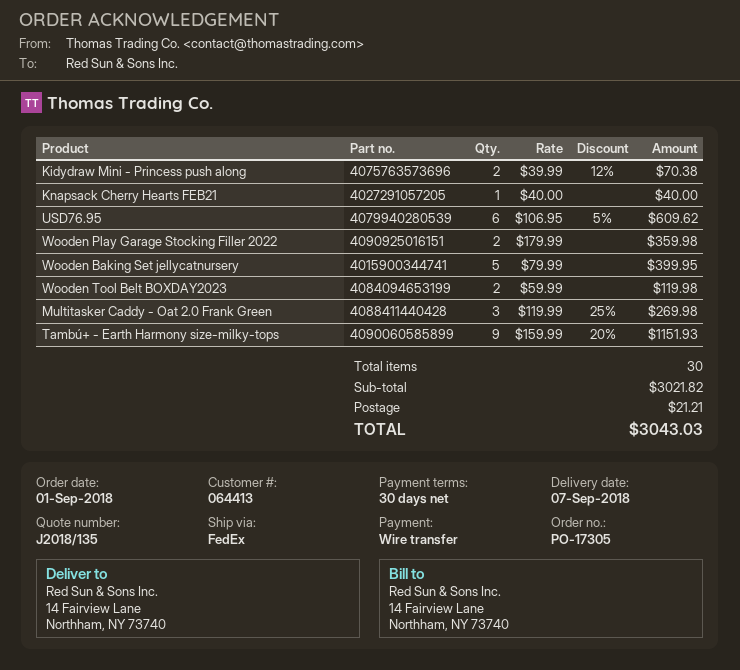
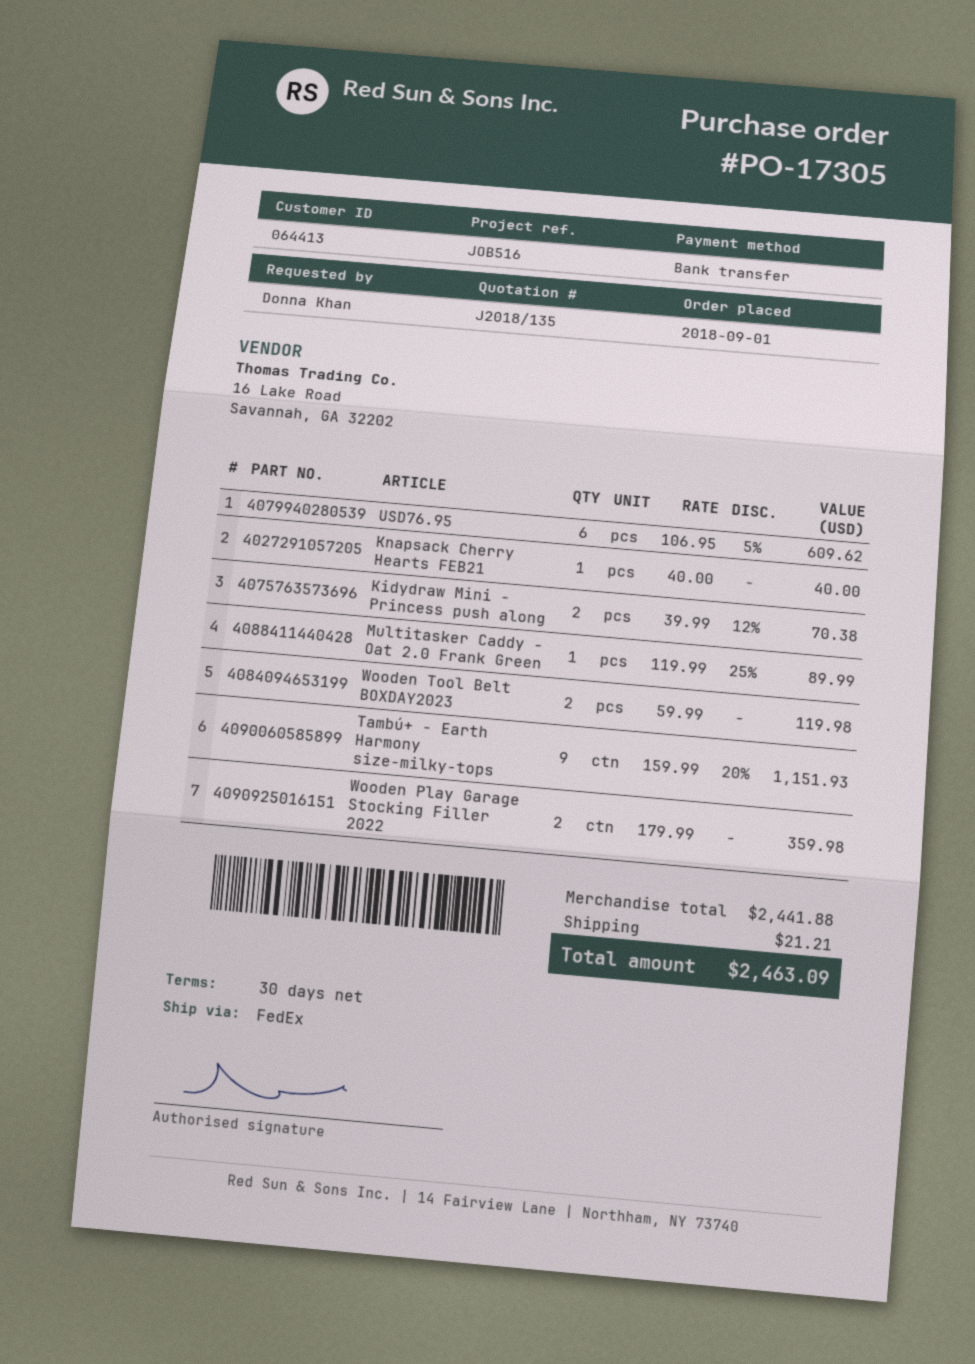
Wooden Baking Set jellycatnursery: 5 x 79.99 = 399.95 -> none
Multitasker Caddy - Oat 2.0 Frank Green: 3 x 119.99 - 25% = 269.98 -> 1 x 119.99 - 25% = 89.99
subtotal: 3021.82 -> 2441.88
total: 3043.03 -> 2463.09

